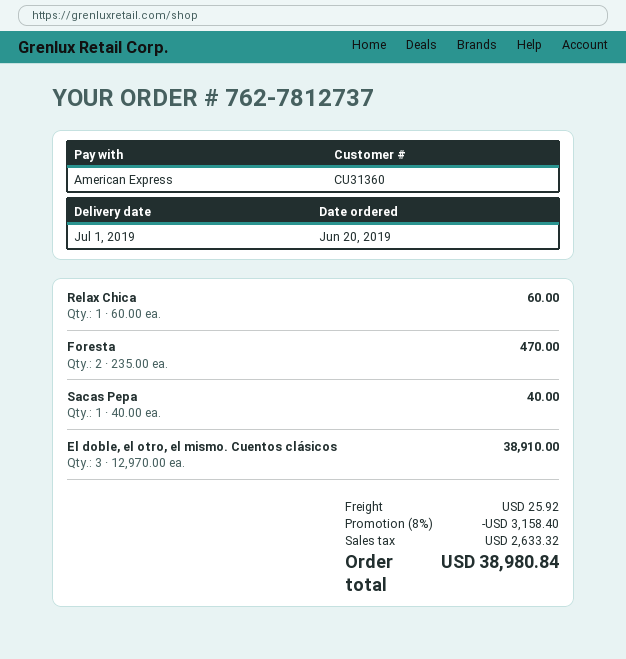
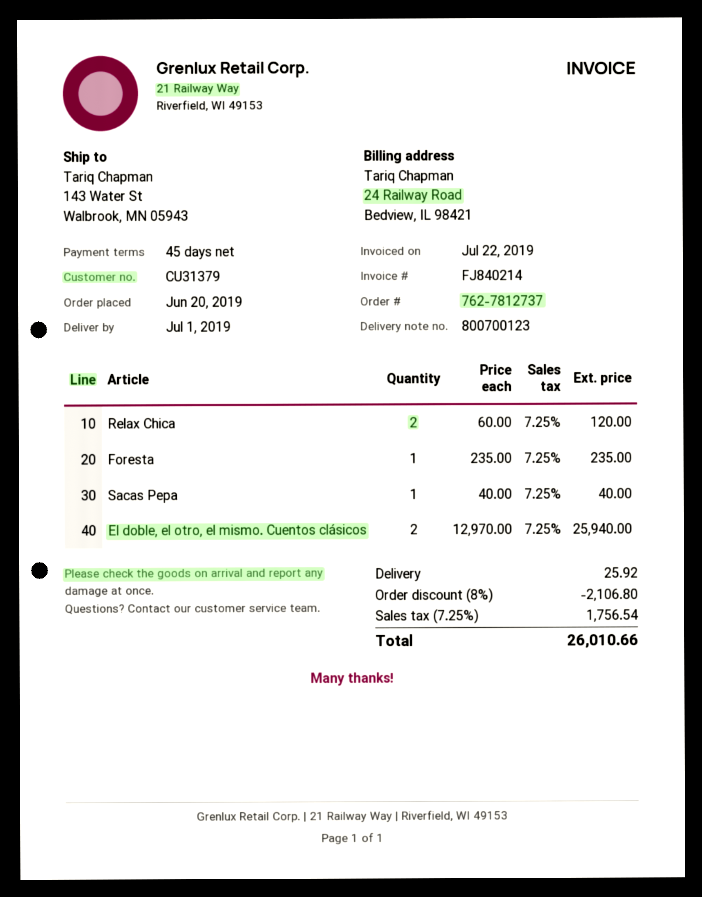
customer number: CU31360 -> CU31379
Relax Chica: 1 x 60.00 = 60.00 -> 2 x 60.00 = 120.00
Foresta: 2 x 235.00 = 470.00 -> 1 x 235.00 = 235.00
El doble, el otro, el mismo. Cuentos clásicos: 3 x 12970.00 = 38910.00 -> 2 x 12970.00 = 25940.00
discount: 8% = 3158.40 -> 8% = 2106.80
tax: 2633.32 -> 1756.54
total: 38980.84 -> 26010.66

